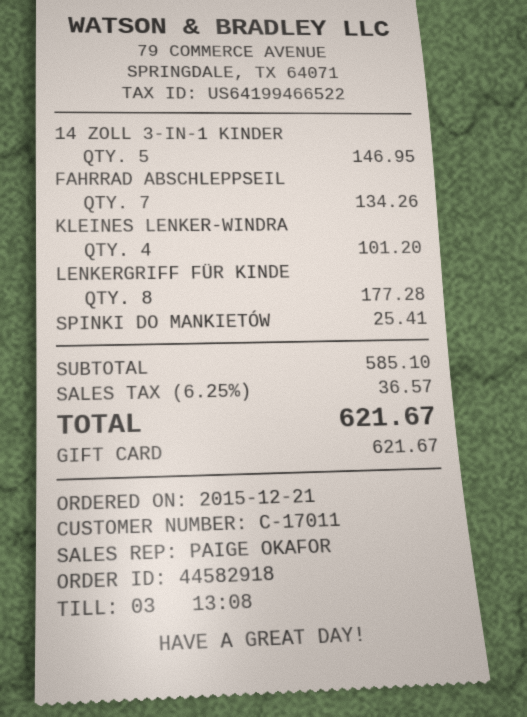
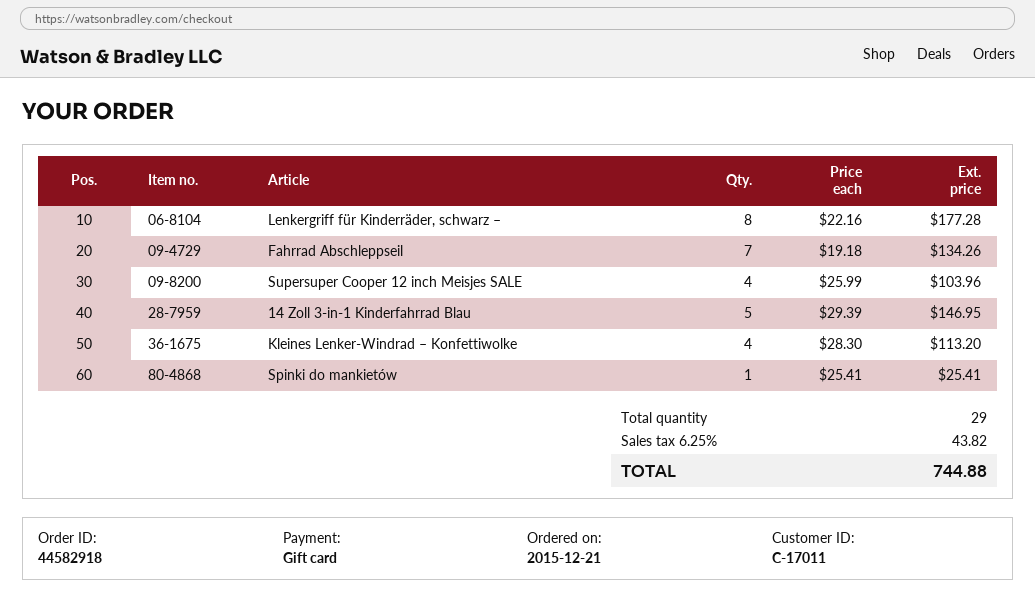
KLEINES LENKER-WINDRA: 4 for 101.20 -> 4 for 113.20
Supersuper Cooper 12 inch Meisjes SALE: none -> 4 for 103.96
tax: 6.25% = 36.57 -> 6.25% = 43.82
total: 621.67 -> 744.88

